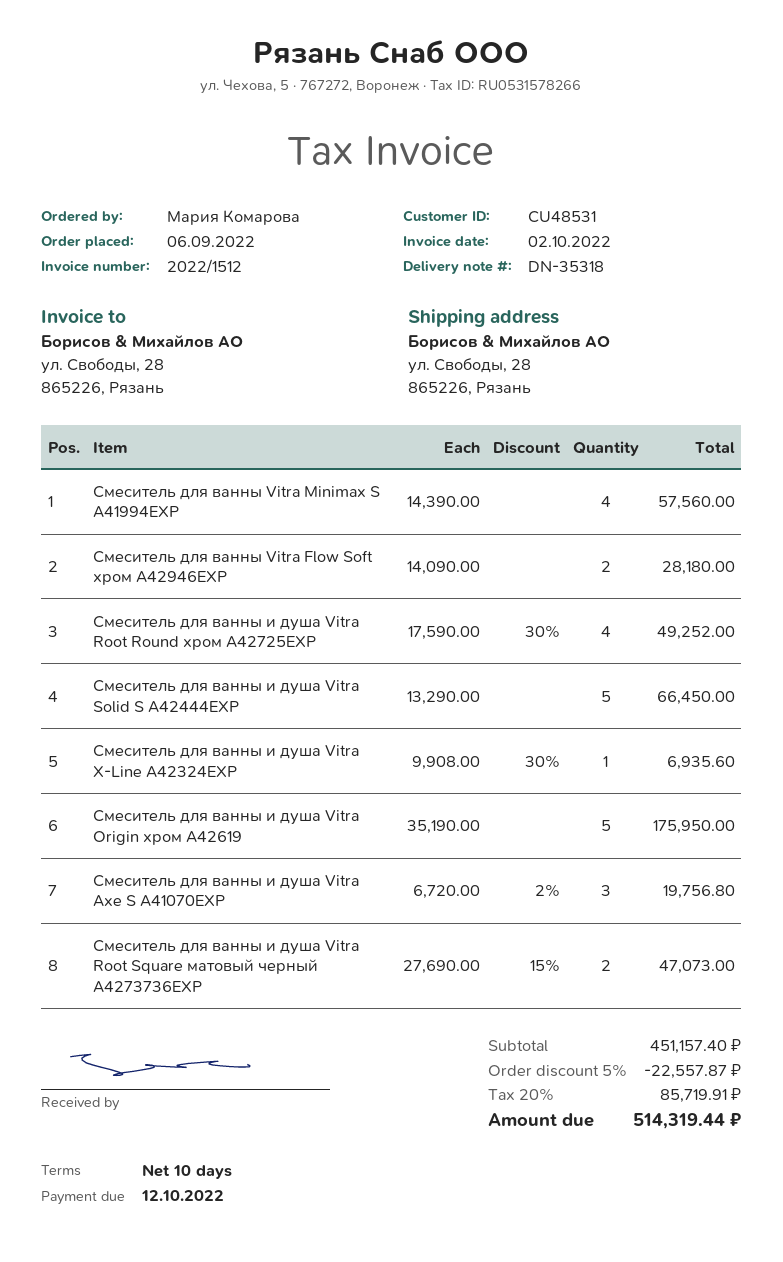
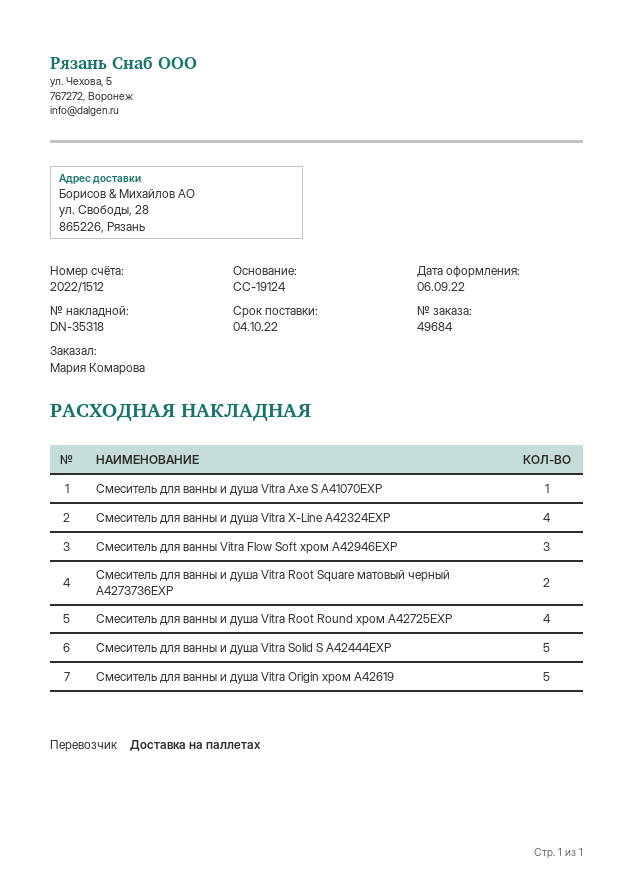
Смеситель для ванны Vitra Minimax S A41994EXP: 4 -> none
Смеситель для ванны Vitra Flow Soft хром A42946EXP: 2 -> 3
Смеситель для ванны и душа Vitra X-Line A42324EXP: 1 -> 4
Смеситель для ванны и душа Vitra Axe S A41070EXP: 3 -> 1

